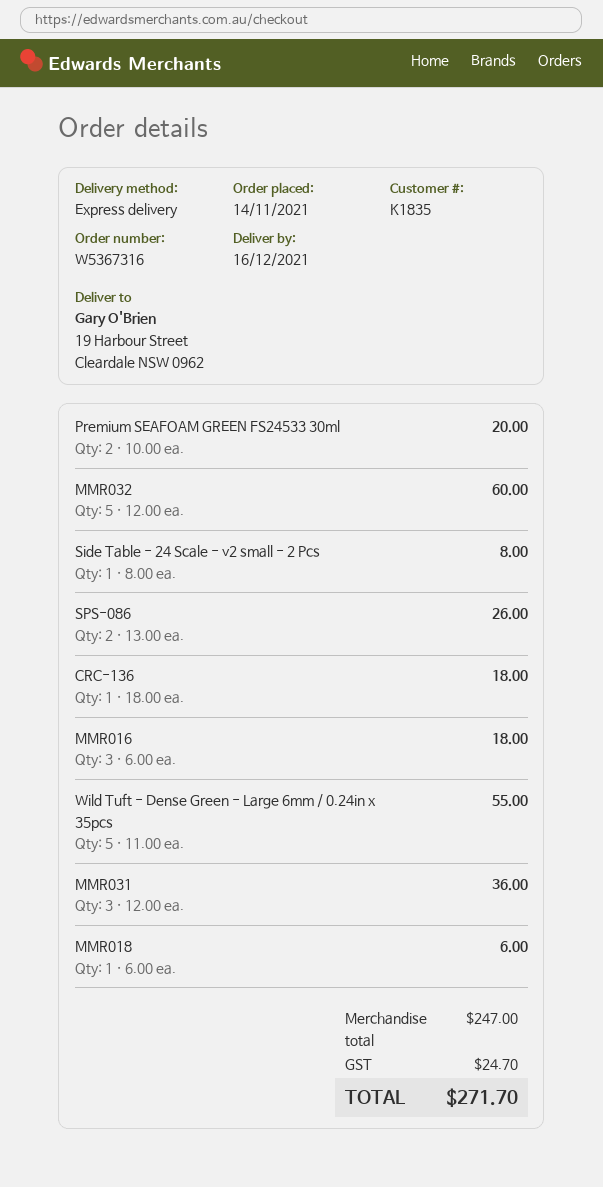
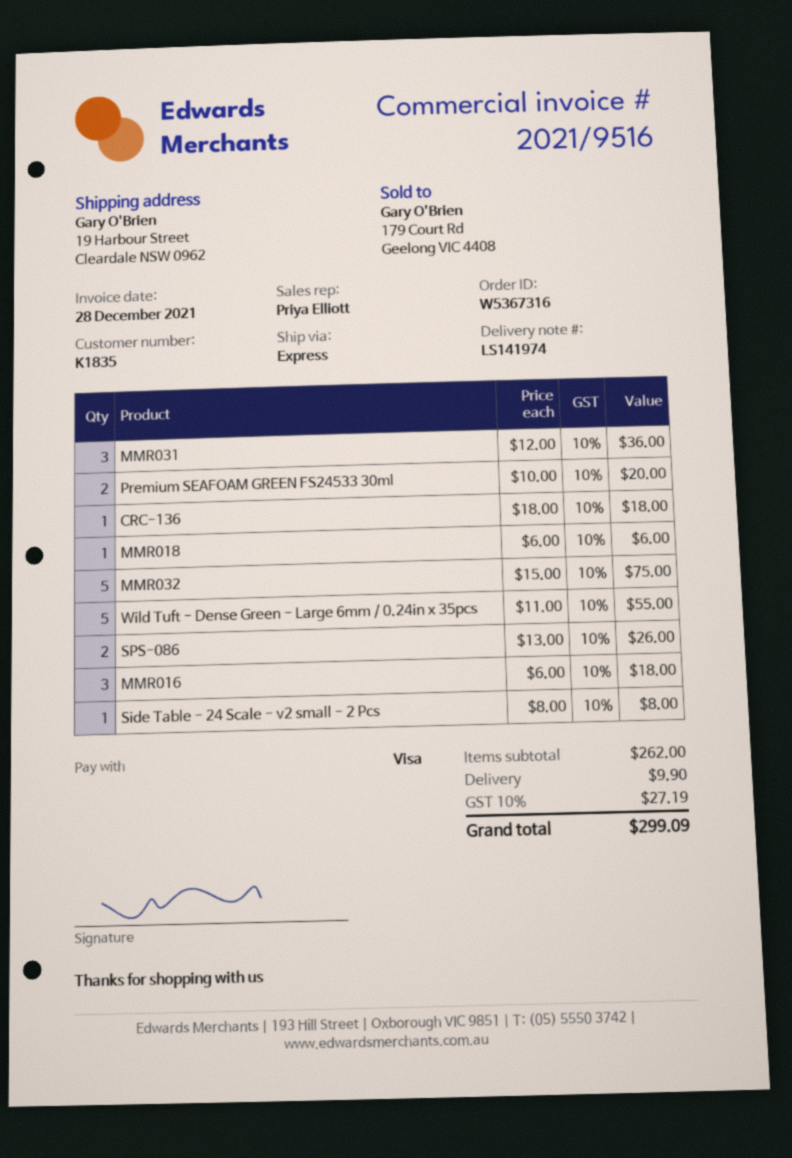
MMR032: 5 x 12.00 = 60.00 -> 5 x 15.00 = 75.00
subtotal: 247.00 -> 262.00
shipping: none -> 9.90
tax: 24.70 -> 27.19
total: 271.70 -> 299.09

